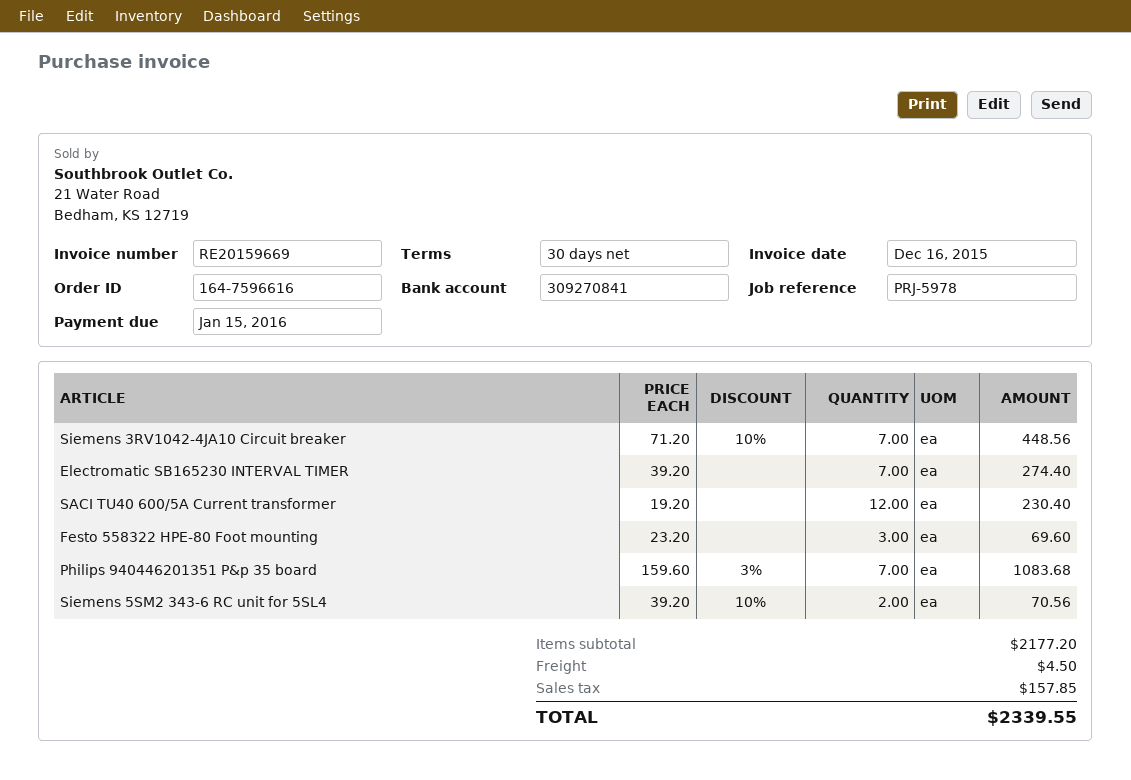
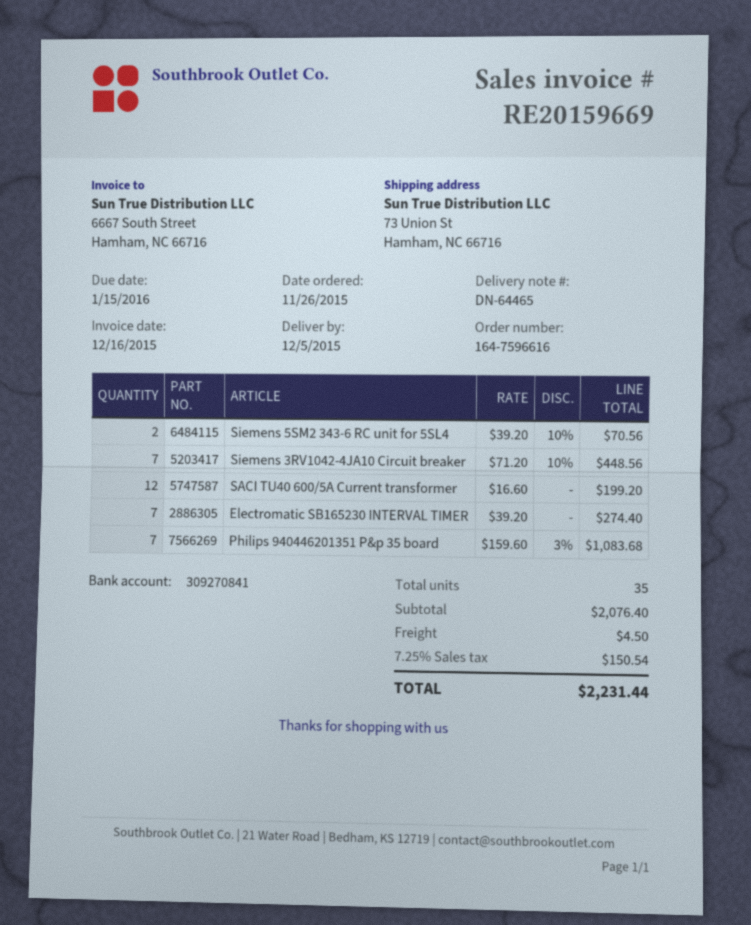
SACI TU40 600/5A Current transformer: 12 x 19.20 = 230.40 -> 12 x 16.60 = 199.20
Festo 558322 HPE-80 Foot mounting: 3 x 23.20 = 69.60 -> none
subtotal: 2177.20 -> 2076.40
tax: 157.85 -> 150.54
total: 2339.55 -> 2231.44

